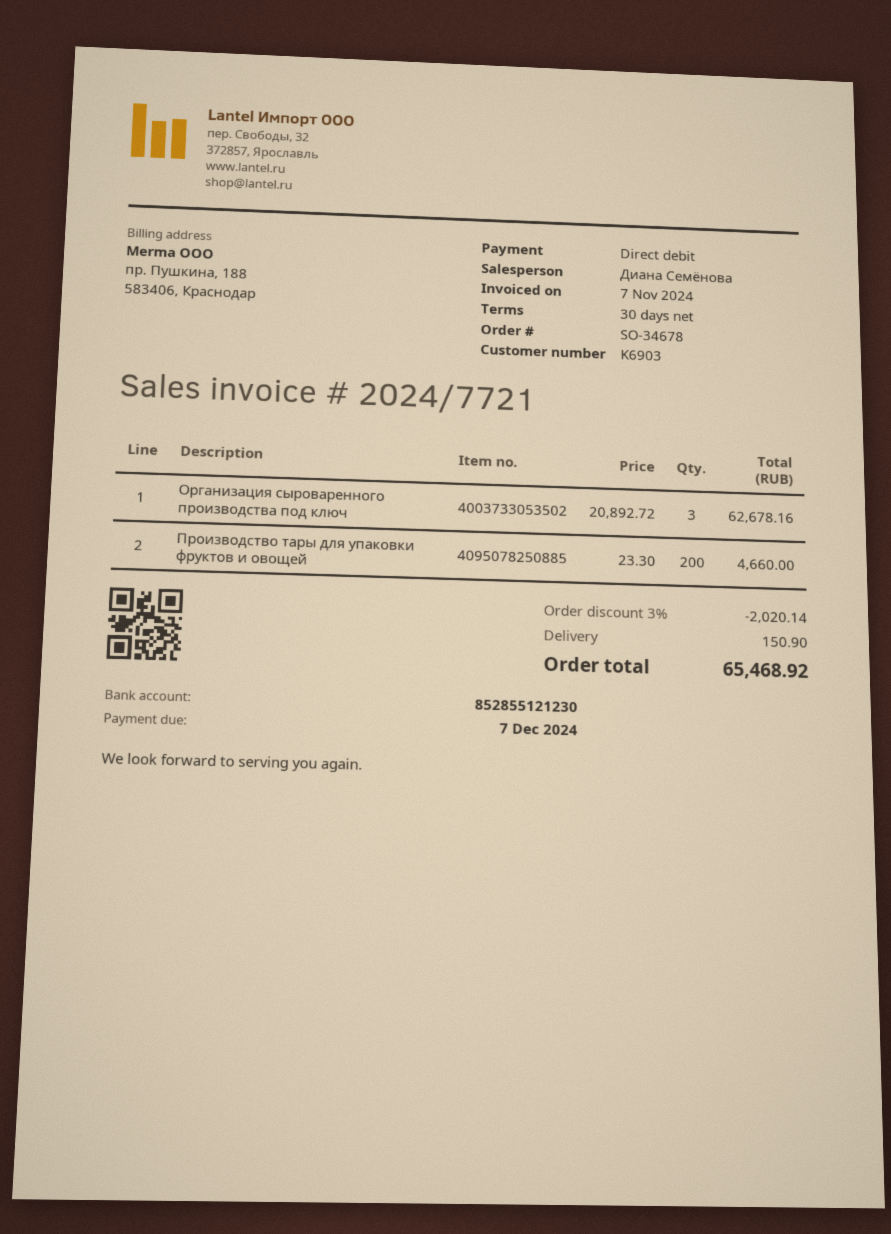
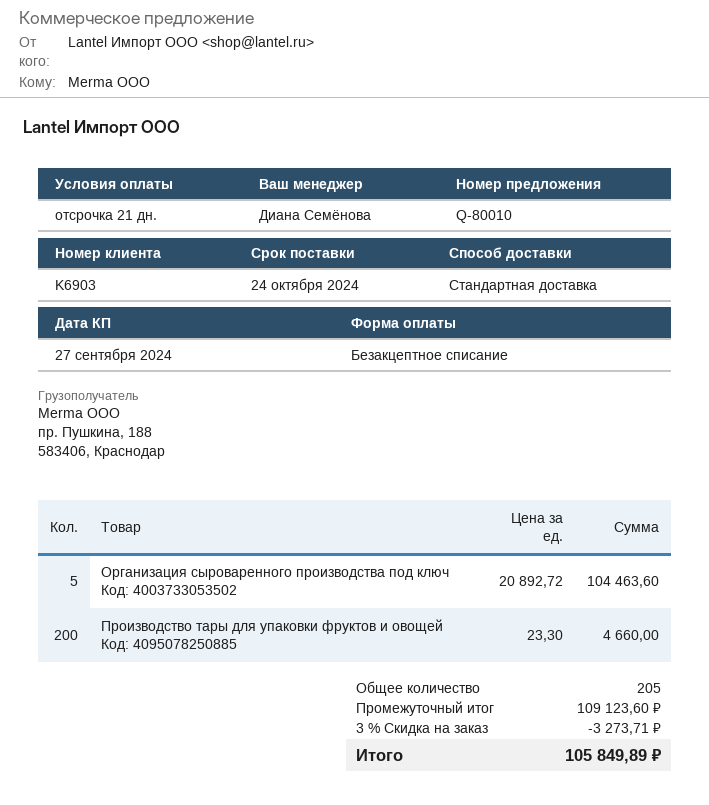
payment terms: 30 days -> 21 days
Организация сыроваренного производства под ключ: 3 x 20892.72 = 62678.16 -> 5 x 20892.72 = 104463.60
discount: 3% = 2020.14 -> 3% = 3273.71
shipping: 150.90 -> none
total: 65468.92 -> 105849.89

